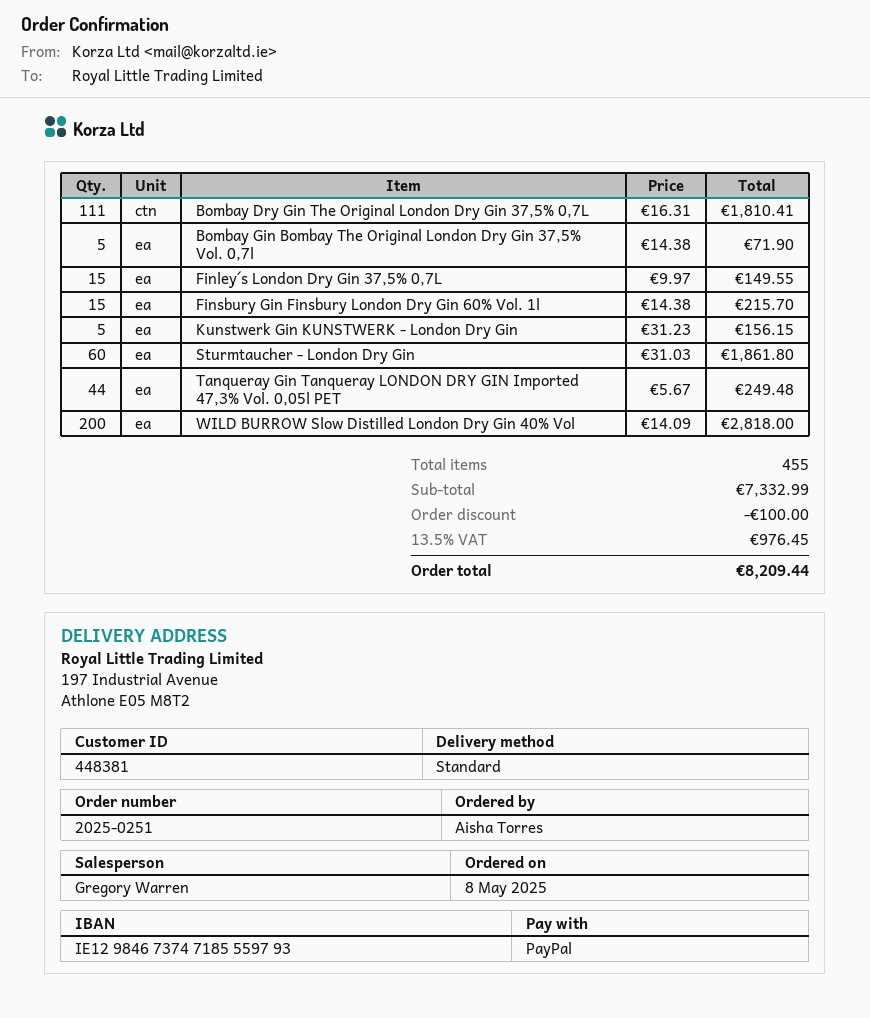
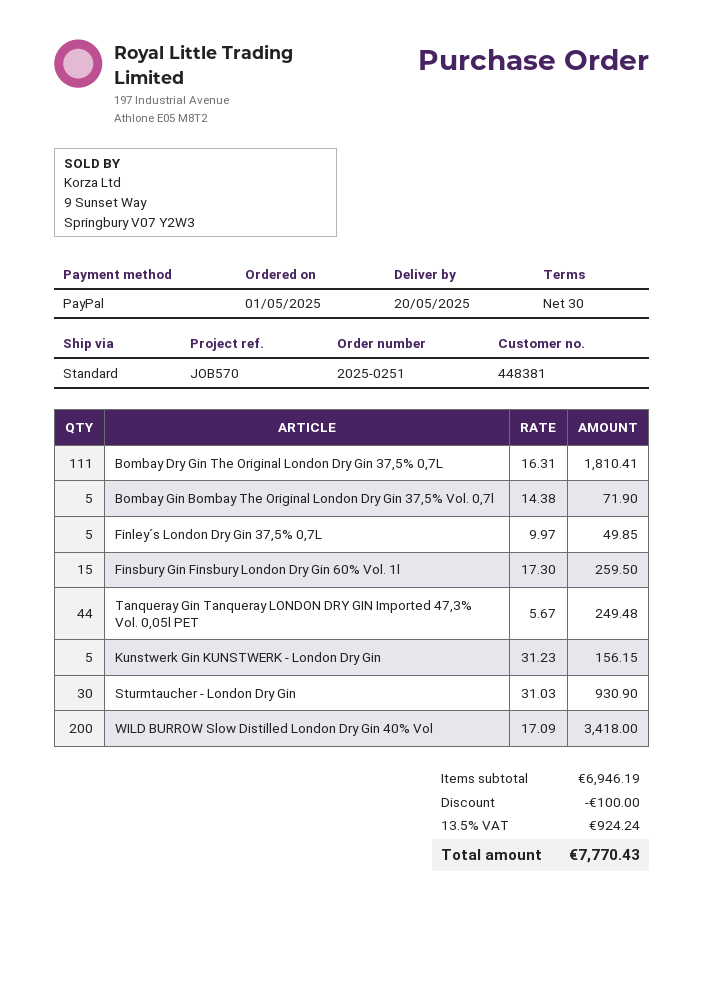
order date: 2025-05-08 -> 2025-05-01
Finley´s London Dry Gin 37,5% 0,7L: 15 x 9.97 = 149.55 -> 5 x 9.97 = 49.85
Finsbury Gin Finsbury London Dry Gin 60% Vol. 1l: 15 x 14.38 = 215.70 -> 15 x 17.30 = 259.50
Sturmtaucher - London Dry Gin: 60 x 31.03 = 1861.80 -> 30 x 31.03 = 930.90
WILD BURROW Slow Distilled London Dry Gin 40% Vol: 200 x 14.09 = 2818.00 -> 200 x 17.09 = 3418.00
subtotal: 7332.99 -> 6946.19
tax: 13.5% = 976.45 -> 13.5% = 924.24
total: 8209.44 -> 7770.43

